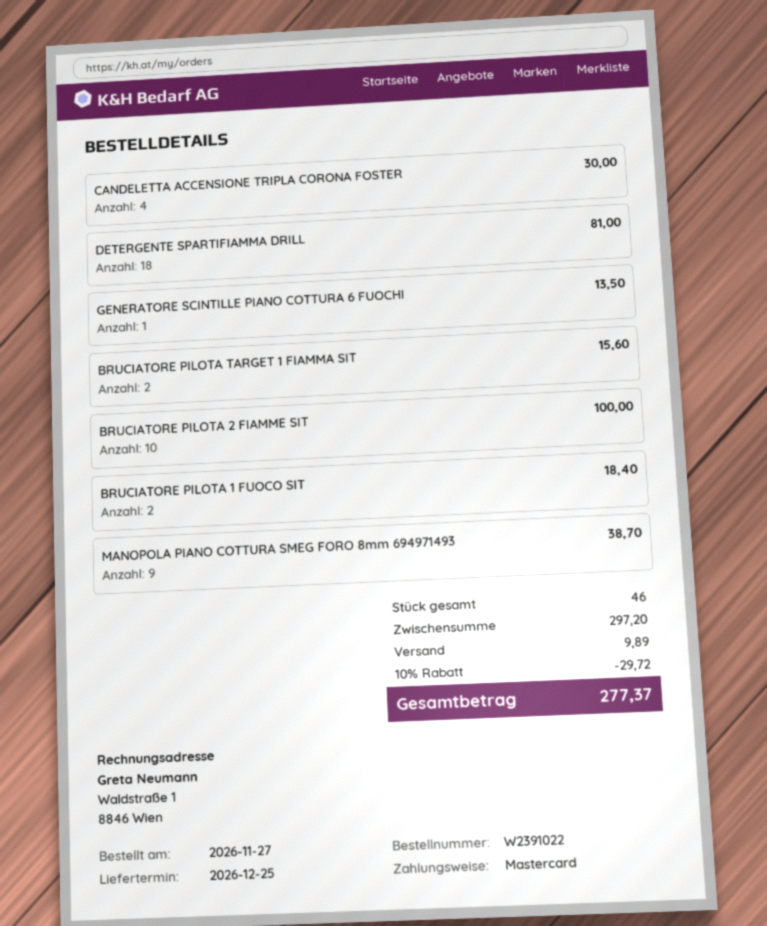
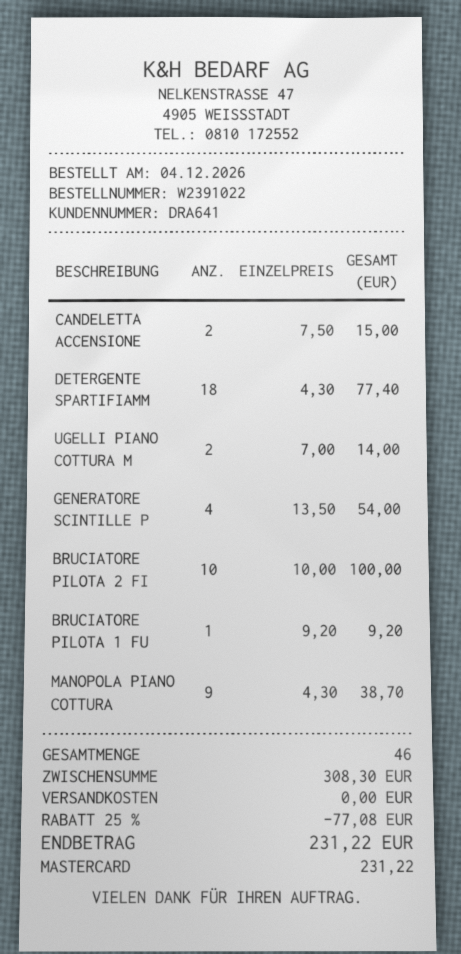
order date: 2026-11-27 -> 2026-12-04
CANDELETTA ACCENSIONE TRIPLA CORONA FOSTER: 4 for 30.00 -> 2 for 15.00
DETERGENTE SPARTIFIAMMA DRILL: 18 for 81.00 -> 18 for 77.40
GENERATORE SCINTILLE PIANO COTTURA 6 FUOCHI: 1 for 13.50 -> 4 for 54.00
BRUCIATORE PILOTA TARGET 1 FIAMMA SIT: 2 for 15.60 -> none
BRUCIATORE PILOTA 1 FUOCO SIT: 2 for 18.40 -> 1 for 9.20
UGELLI PIANO COTTURA M: none -> 2 for 14.00
subtotal: 297.20 -> 308.30
discount: 10% = 29.72 -> 25% = 77.08
shipping: 9.89 -> 0.00
total: 277.37 -> 231.22

